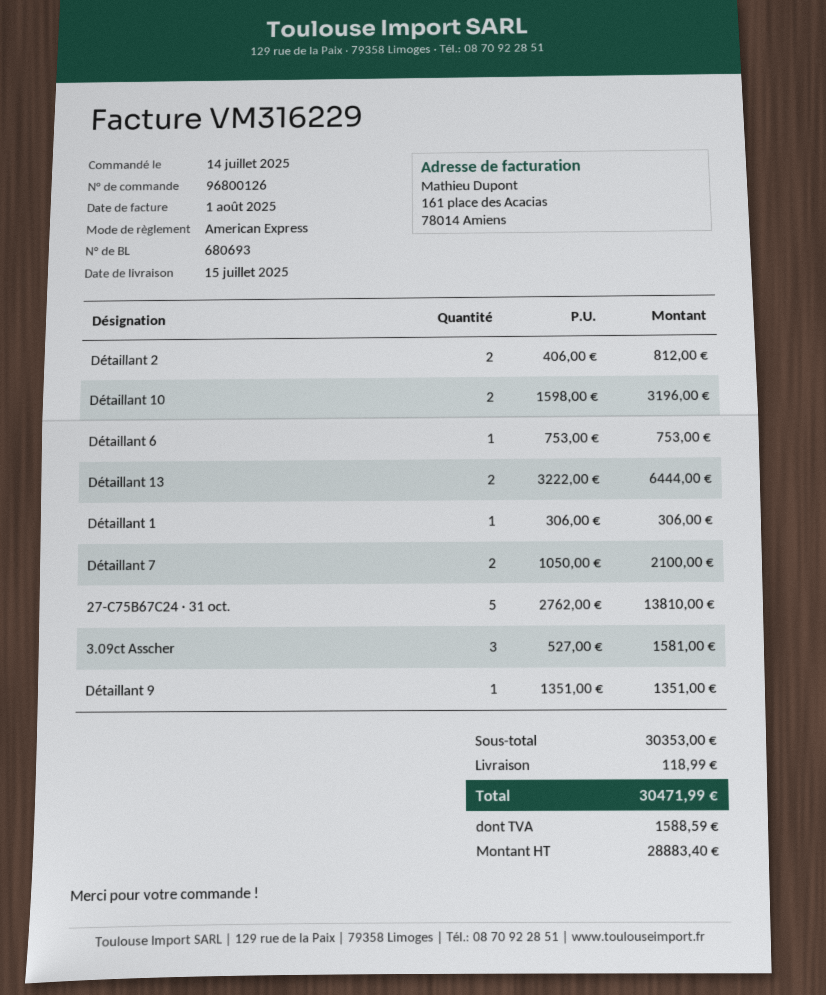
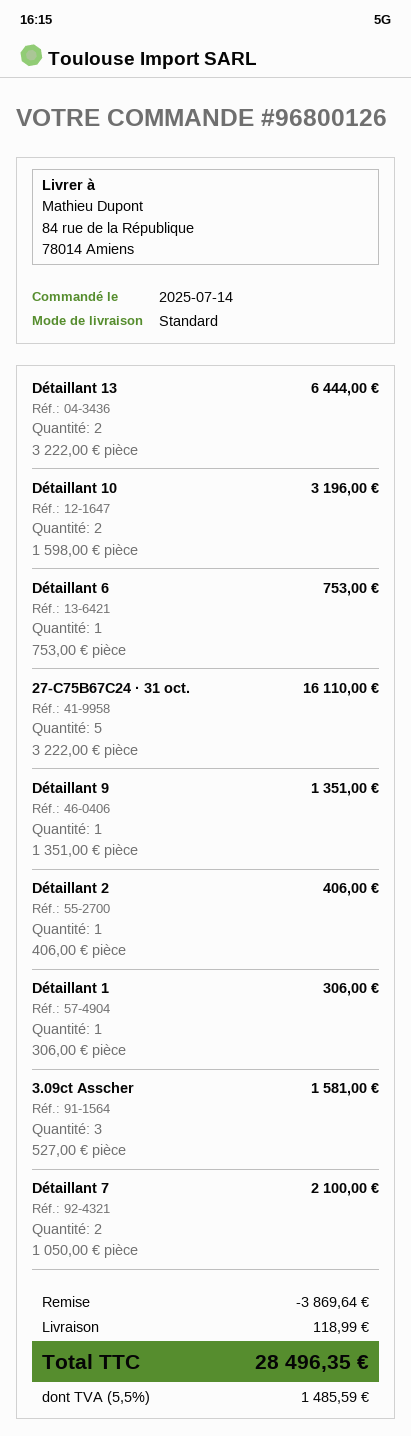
Détaillant 2: 2 x 406.00 = 812.00 -> 1 x 406.00 = 406.00
27-C75B67C24 · 31 oct.: 5 x 2762.00 = 13810.00 -> 5 x 3222.00 = 16110.00
discount: none -> 3869.64
tax: 1588.59 -> 1485.59
total: 30471.99 -> 28496.35

